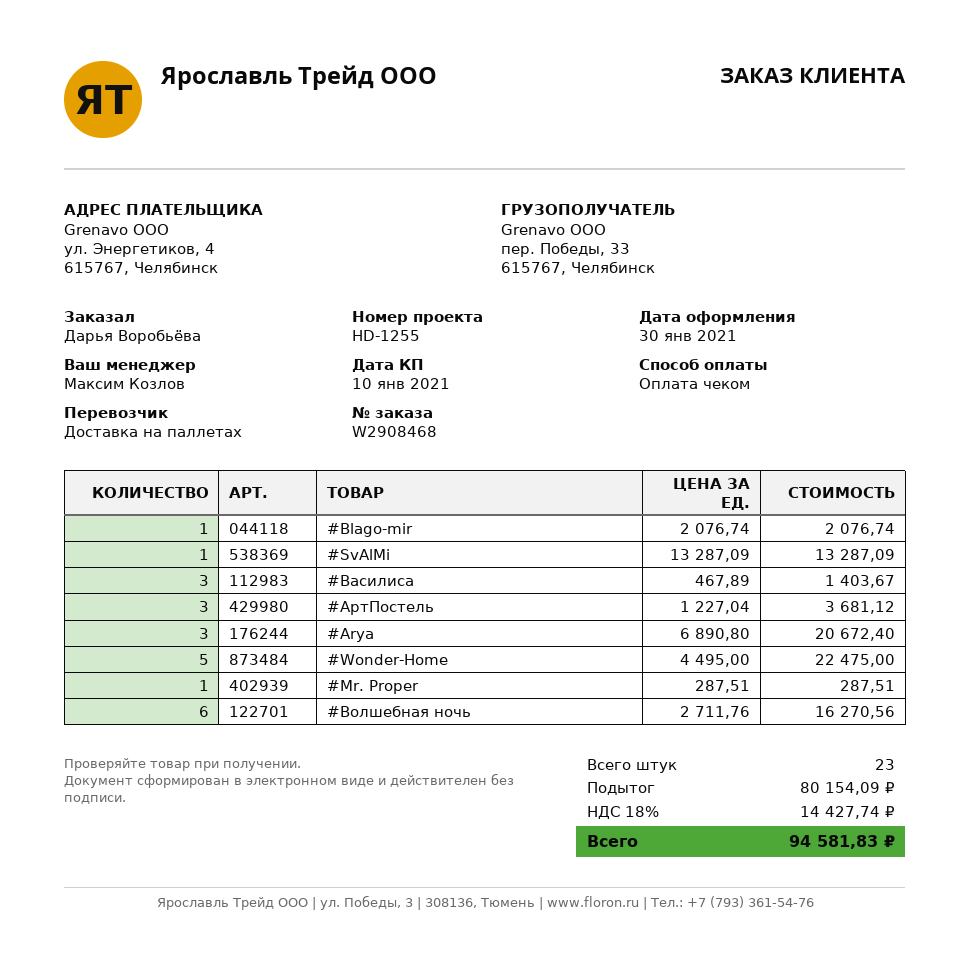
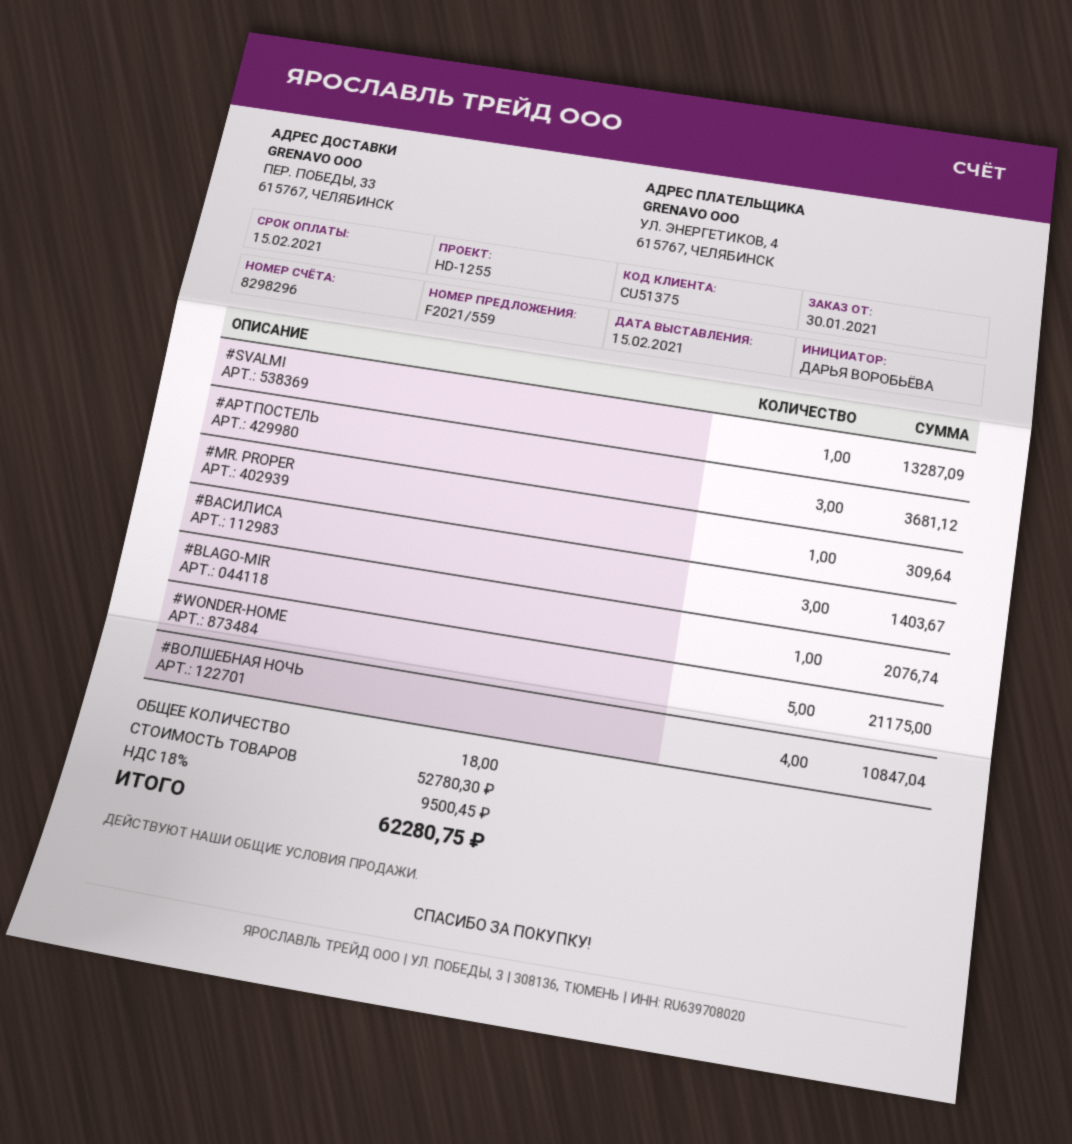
#Arya: 3 for 20672.40 -> none
#Wonder-Home: 5 for 22475.00 -> 5 for 21175.00
#Mr. Proper: 1 for 287.51 -> 1 for 309.64
#Волшебная ночь: 6 for 16270.56 -> 4 for 10847.04
total quantity: 23 -> 18
subtotal: 80154.09 -> 52780.30
tax: 18% = 14427.74 -> 18% = 9500.45
total: 94581.83 -> 62280.75

